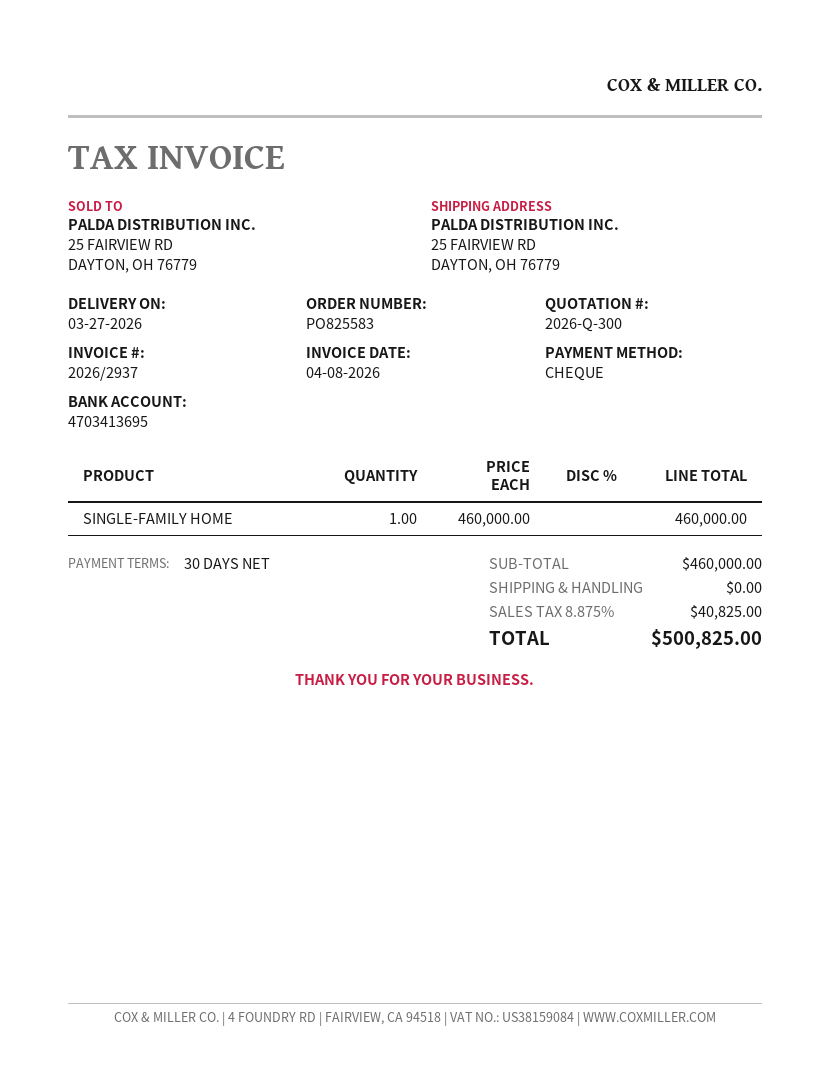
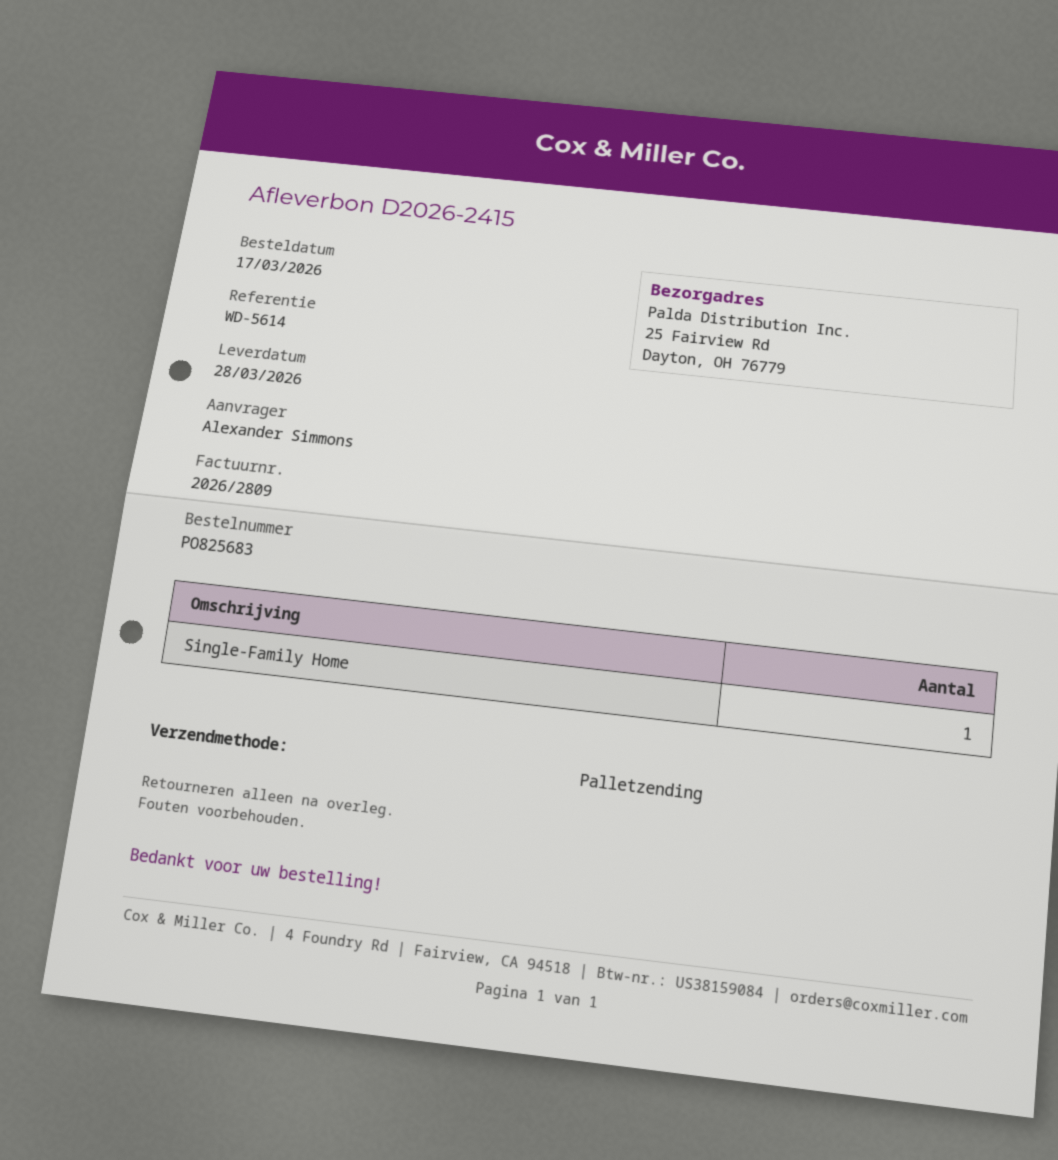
order number: PO825583 -> PO825683
delivery date: 2026-03-27 -> 2026-03-28
invoice number: 2026/2937 -> 2026/2809

